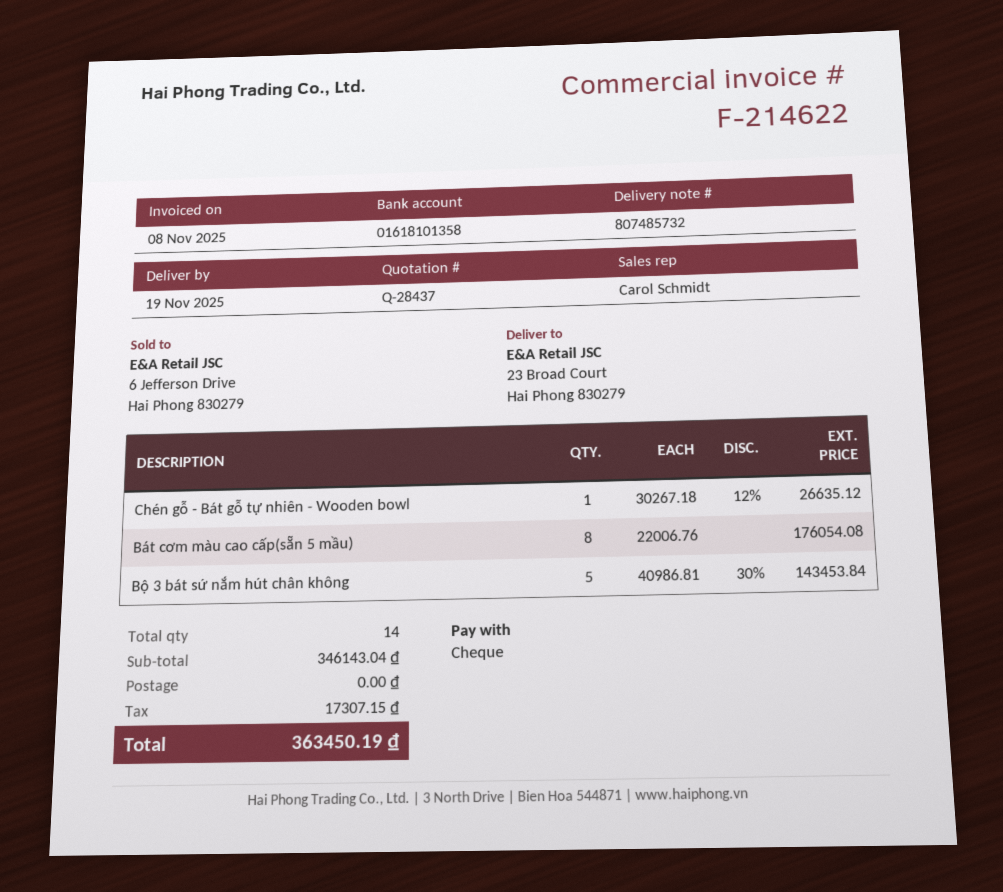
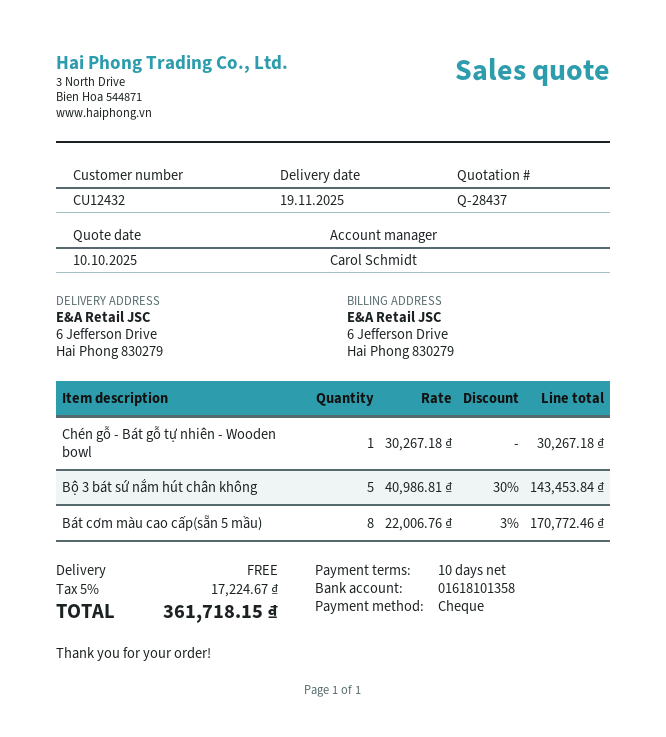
ship to: 23 Broad Court, Hai Phong 830279 -> 6 Jefferson Drive, Hai Phong 830279
Chén gỗ - Bát gỗ tự nhiên - Wooden bowl: 1 x 30267.18 - 12% = 26635.12 -> 1 x 30267.18 = 30267.18
Bát cơm màu cao cấp(sẵn 5 mầu): 8 x 22006.76 = 176054.08 -> 8 x 22006.76 - 3% = 170772.46
tax: 17307.15 -> 17224.67
total: 363450.19 -> 361718.15

